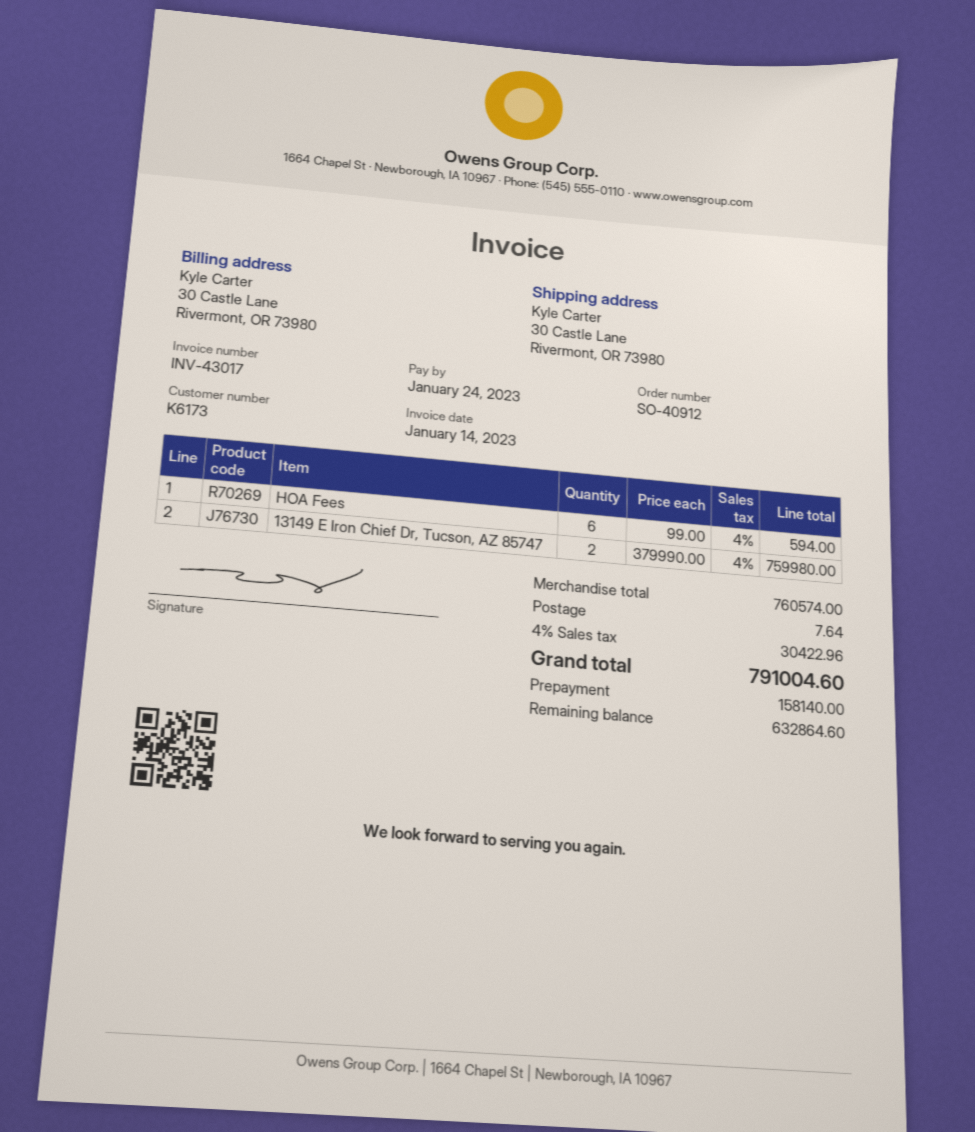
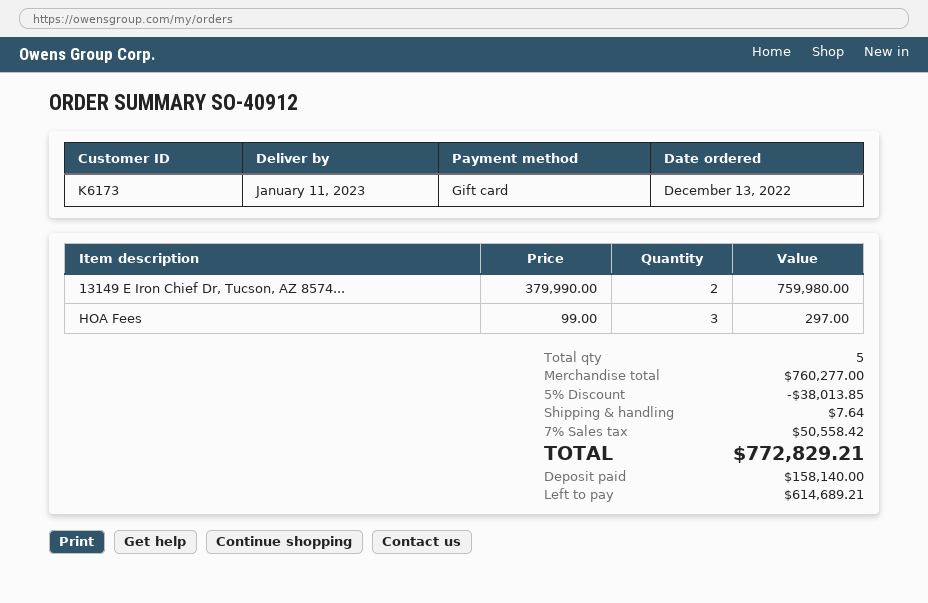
HOA Fees: 6 x 99.00 = 594.00 -> 3 x 99.00 = 297.00
subtotal: 760574.00 -> 760277.00
discount: none -> 5% = 38013.85
tax: 4% = 30422.96 -> 7% = 50558.42
total: 791004.60 -> 772829.21
balance: 632864.60 -> 614689.21

